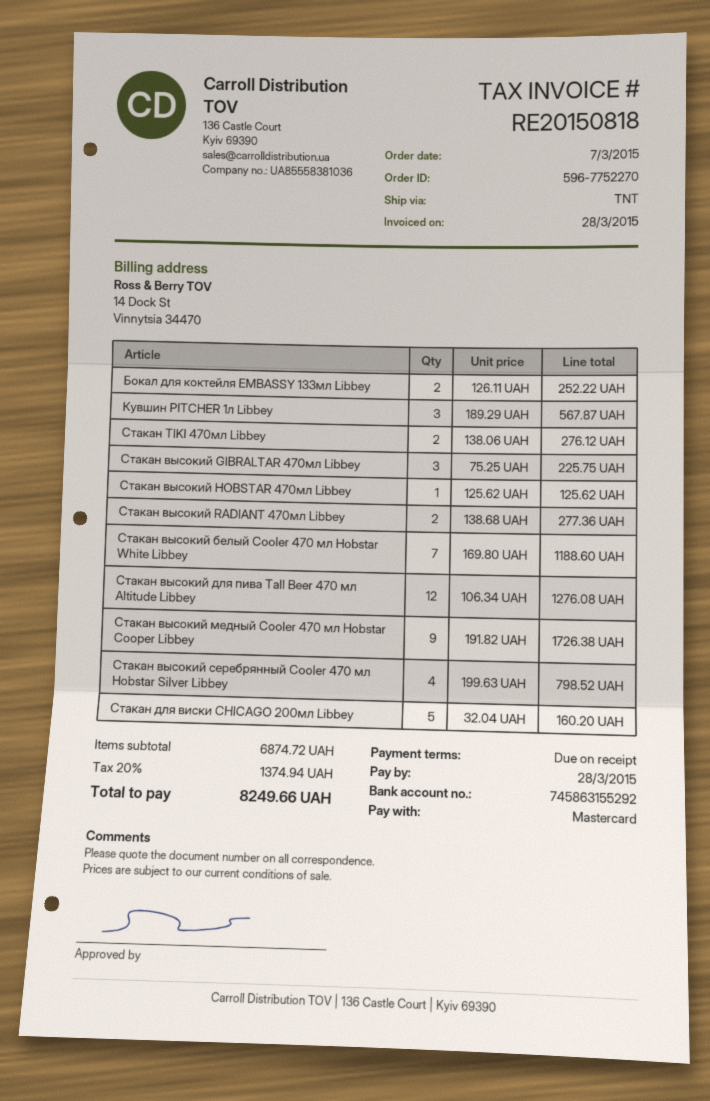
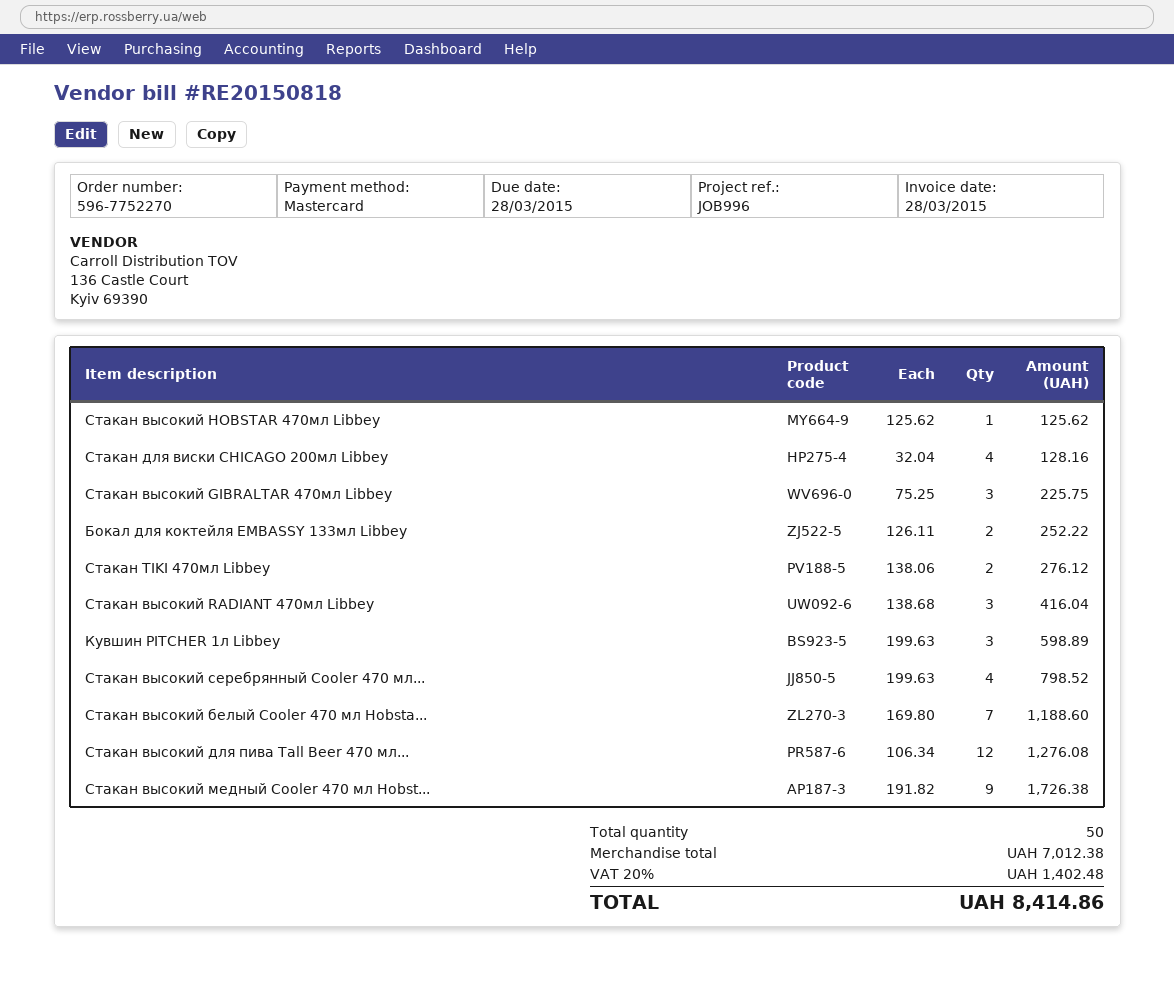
Кувшин PITCHER 1л Libbey: 3 x 189.29 = 567.87 -> 3 x 199.63 = 598.89
Стакан высокий RADIANT 470мл Libbey: 2 x 138.68 = 277.36 -> 3 x 138.68 = 416.04
Стакан для виски CHICAGO 200мл Libbey: 5 x 32.04 = 160.20 -> 4 x 32.04 = 128.16
subtotal: 6874.72 -> 7012.38
tax: 20% = 1374.94 -> 20% = 1402.48
total: 8249.66 -> 8414.86

